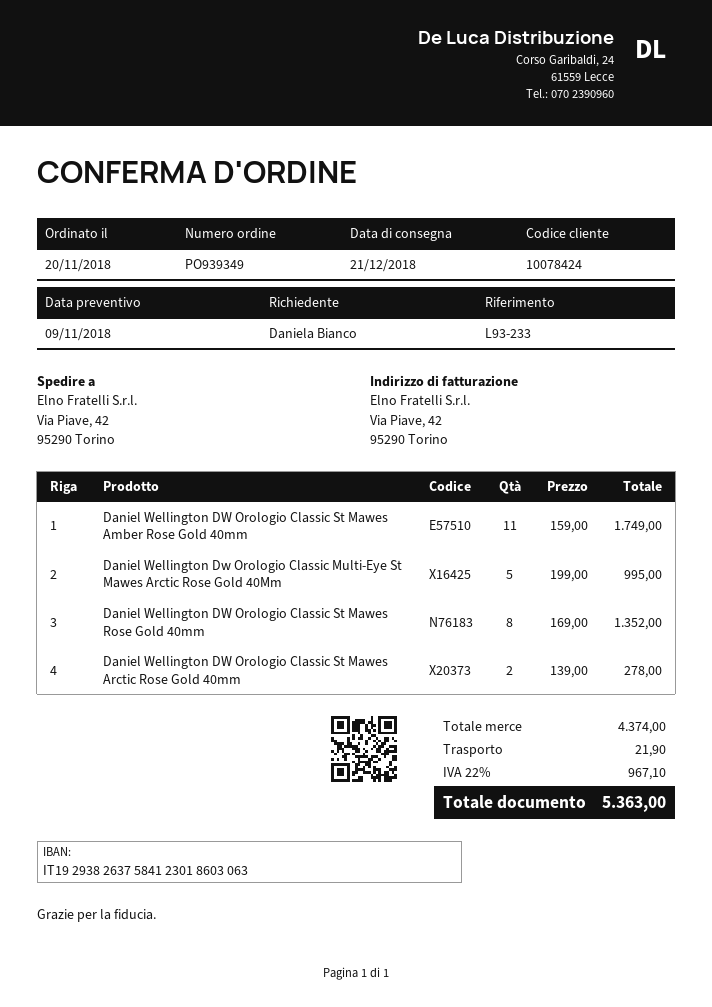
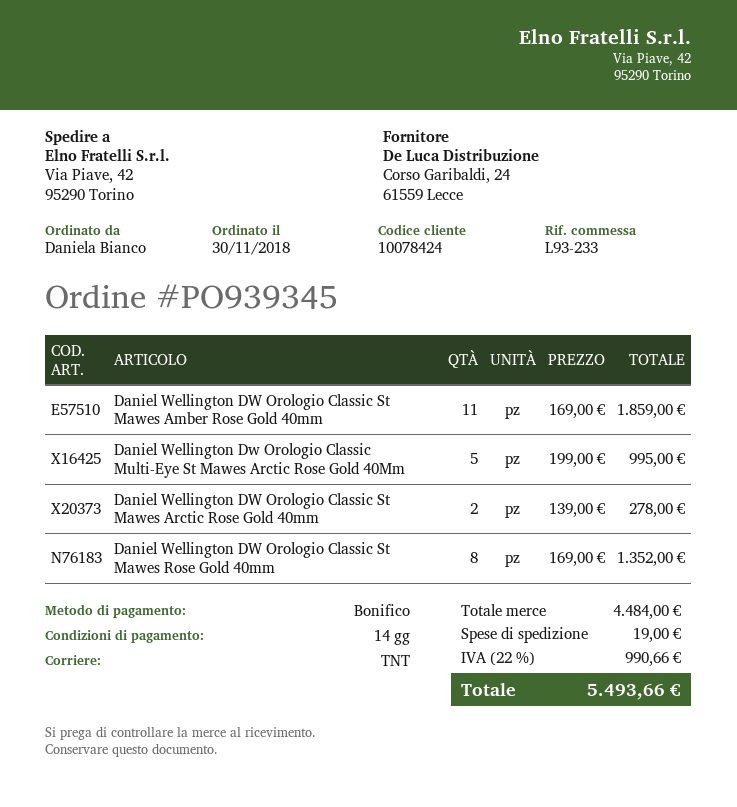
order number: PO939349 -> PO939345
order date: 2018-11-20 -> 2018-11-30
Daniel Wellington DW Orologio Classic St Mawes Amber Rose Gold 40mm: 11 x 159.00 = 1749.00 -> 11 x 169.00 = 1859.00
subtotal: 4374.00 -> 4484.00
shipping: 21.90 -> 19.00
tax: 22% = 967.10 -> 22% = 990.66
total: 5363.00 -> 5493.66

